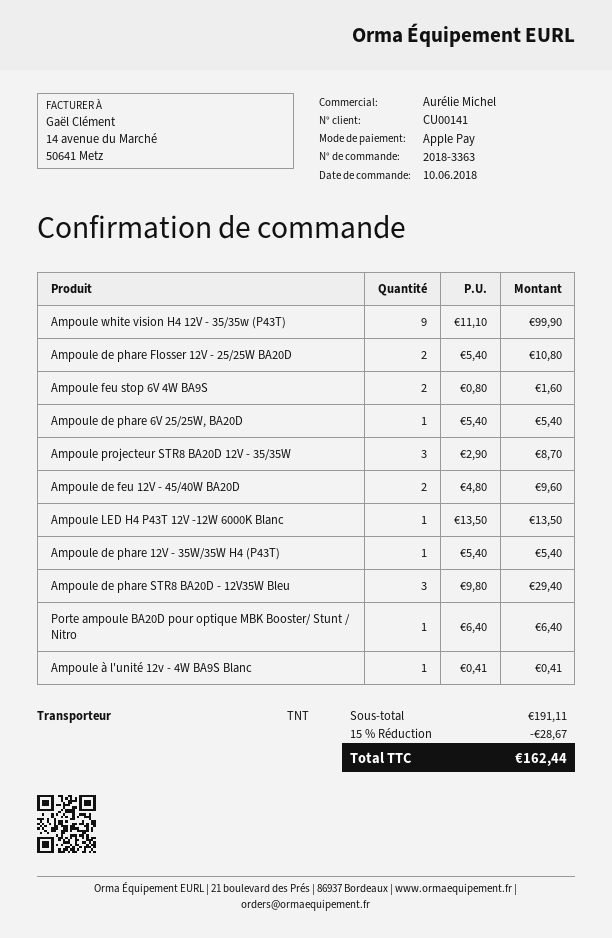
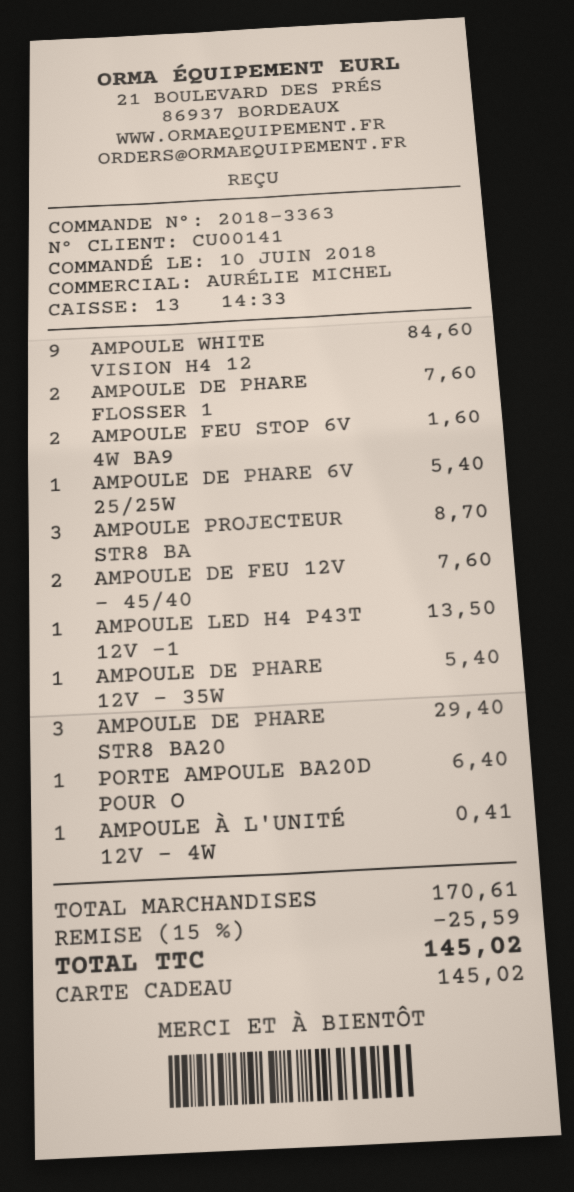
payment method: Apple Pay -> gift card
Ampoule white vision H4 12V - 35/35w (P43T): 9 for 99.90 -> 9 for 84.60
Ampoule de phare Flosser 12V - 25/25W BA20D: 2 for 10.80 -> 2 for 7.60
Ampoule de feu 12V - 45/40W BA20D: 2 for 9.60 -> 2 for 7.60
subtotal: 191.11 -> 170.61
discount: 15% = 28.67 -> 15% = 25.59
total: 162.44 -> 145.02

